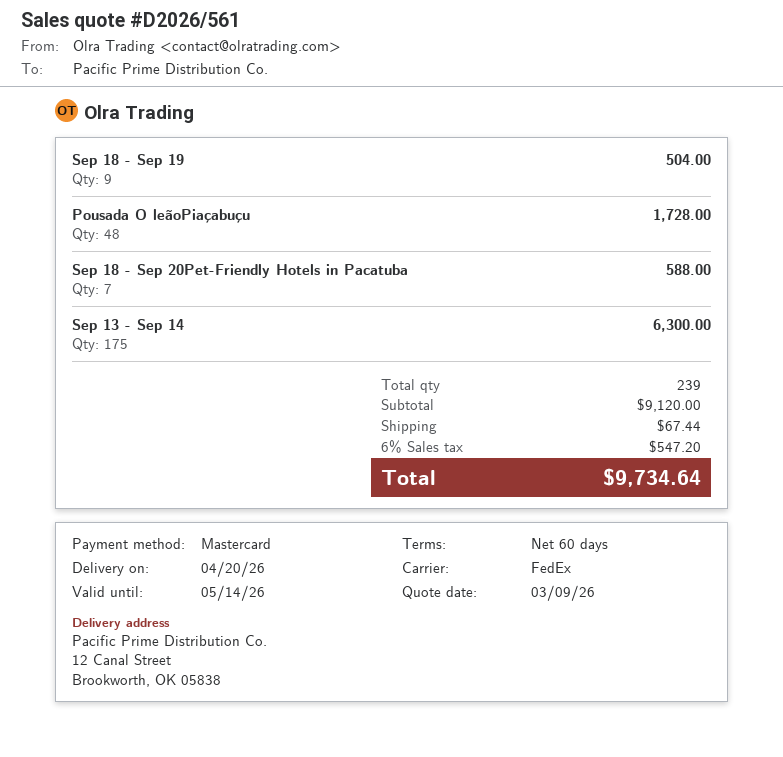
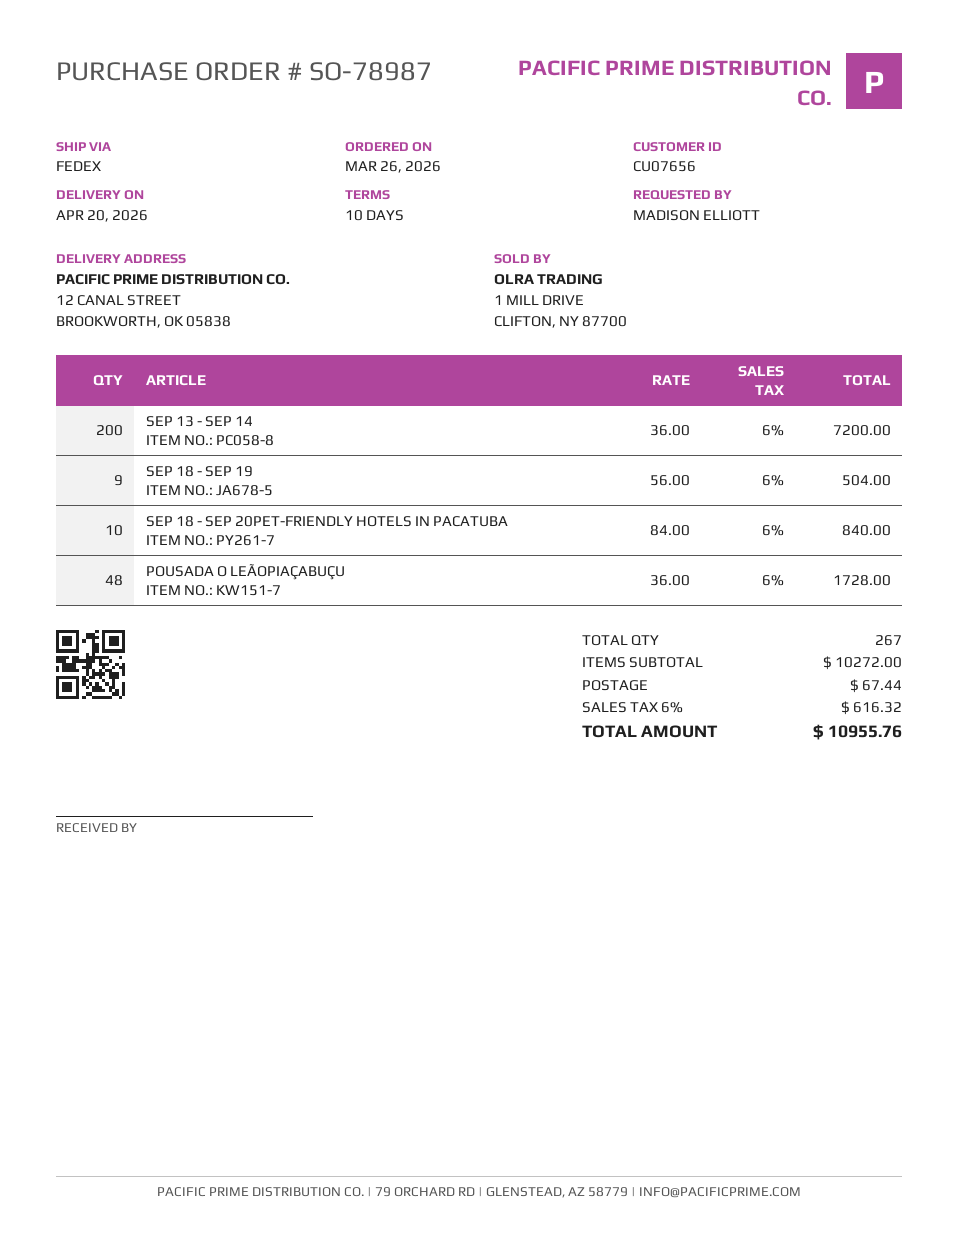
payment terms: 60 days -> 10 days
Sep 18 - Sep 20Pet-Friendly Hotels in Pacatuba: 7 for 588.00 -> 10 for 840.00
Sep 13 - Sep 14: 175 for 6300.00 -> 200 for 7200.00
total quantity: 239 -> 267
subtotal: 9120.00 -> 10272.00
tax: 6% = 547.20 -> 6% = 616.32
total: 9734.64 -> 10955.76

